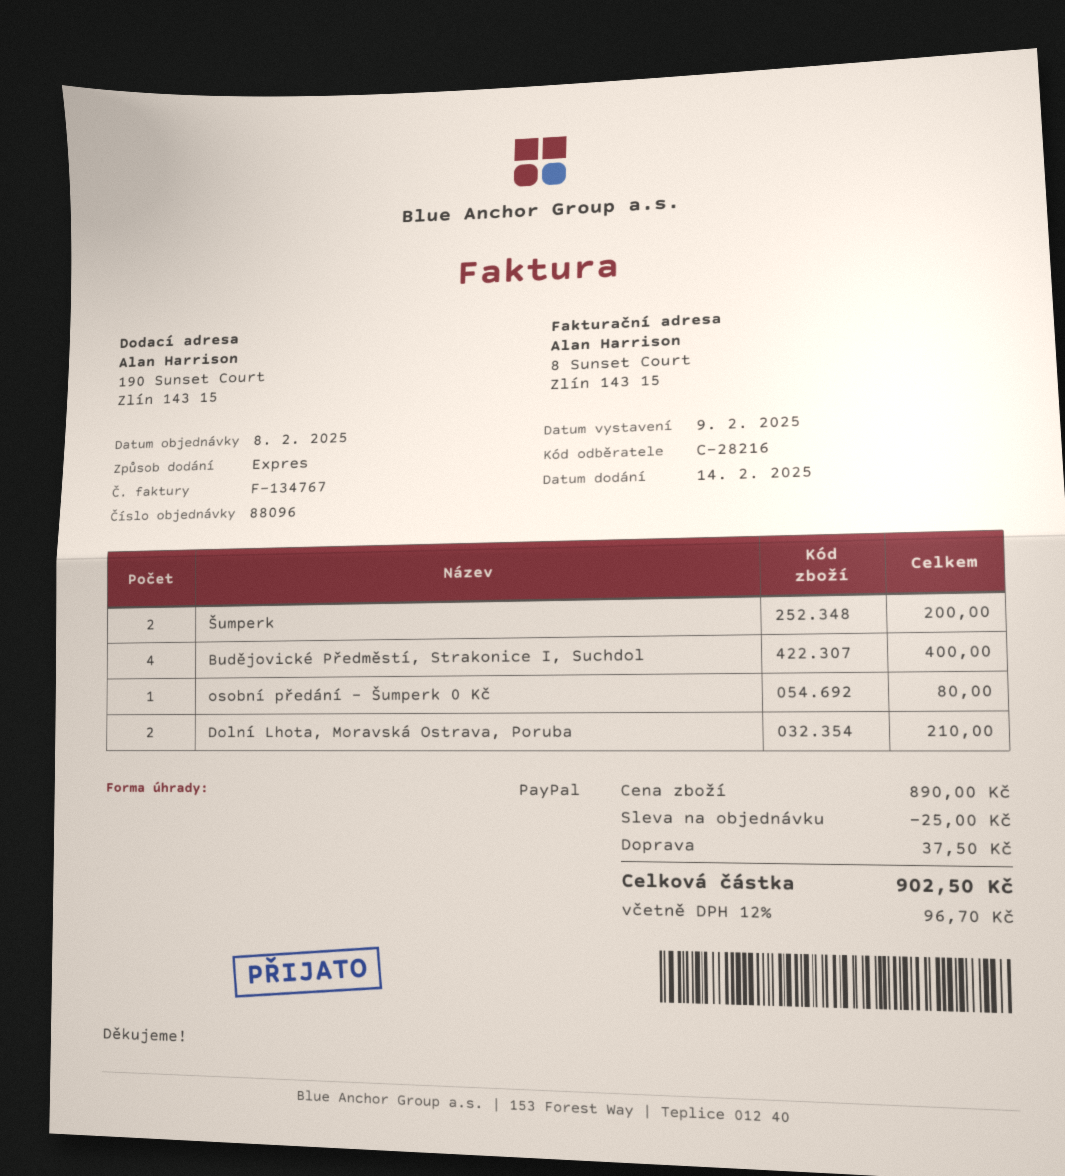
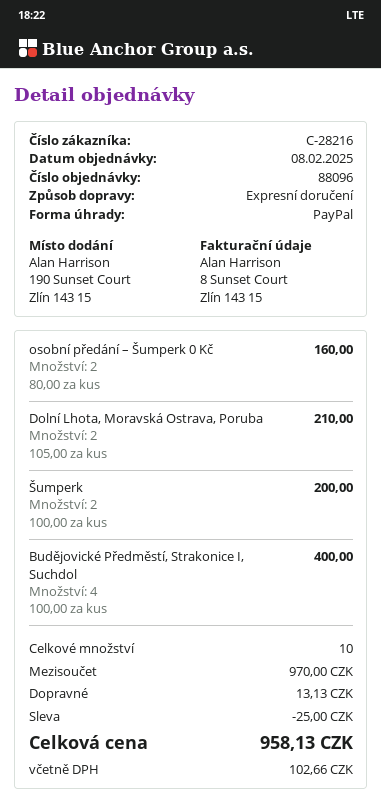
osobní předání – Šumperk 0 Kč: 1 for 80.00 -> 2 for 160.00
subtotal: 890.00 -> 970.00
shipping: 37.50 -> 13.13
tax: 96.70 -> 102.66
total: 902.50 -> 958.13

